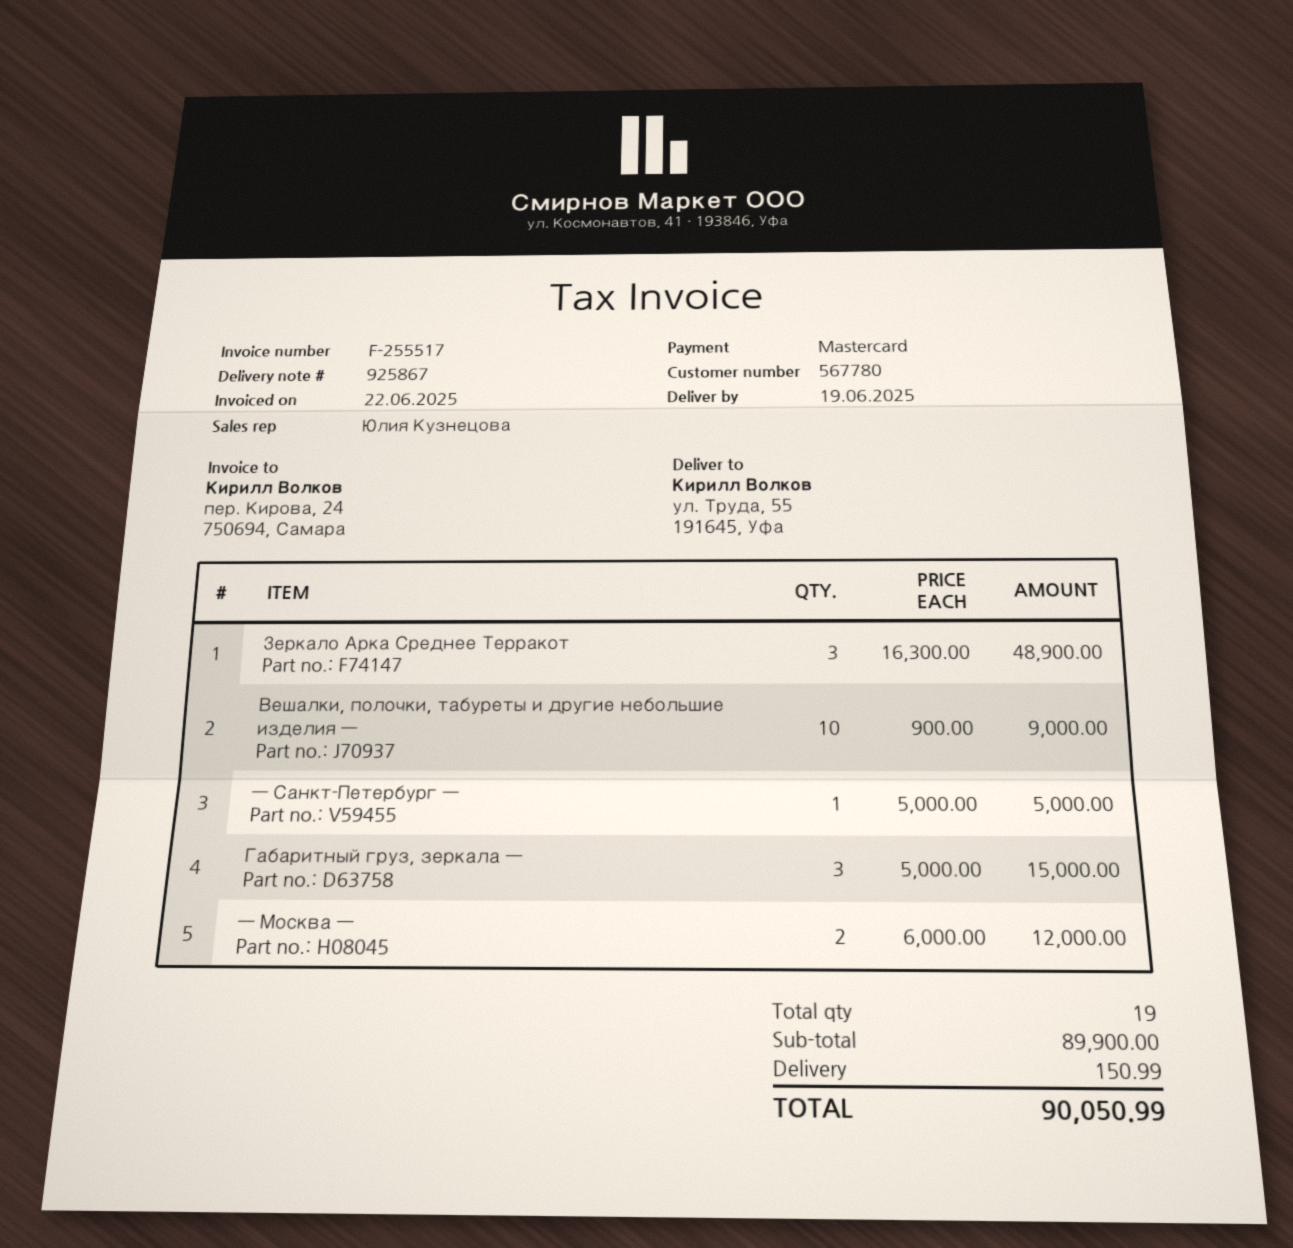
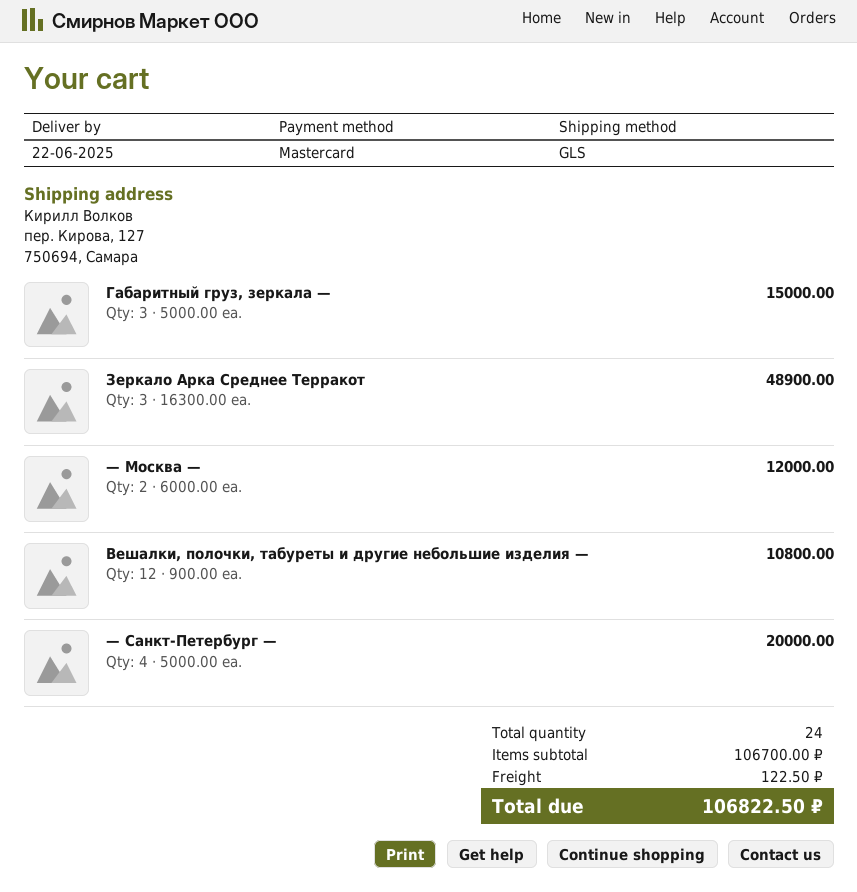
delivery date: 2025-06-19 -> 2025-06-22
ship to: ул. Труда, 55, 191645, Уфа -> пер. Кирова, 127, 750694, Самара
Вешалки, полочки, табуреты и другие небольшие изделия —: 10 x 900.00 = 9000.00 -> 12 x 900.00 = 10800.00
— Санкт-Петербург —: 1 x 5000.00 = 5000.00 -> 4 x 5000.00 = 20000.00
total quantity: 19 -> 24
subtotal: 89900.00 -> 106700.00
shipping: 150.99 -> 122.50
total: 90050.99 -> 106822.50

